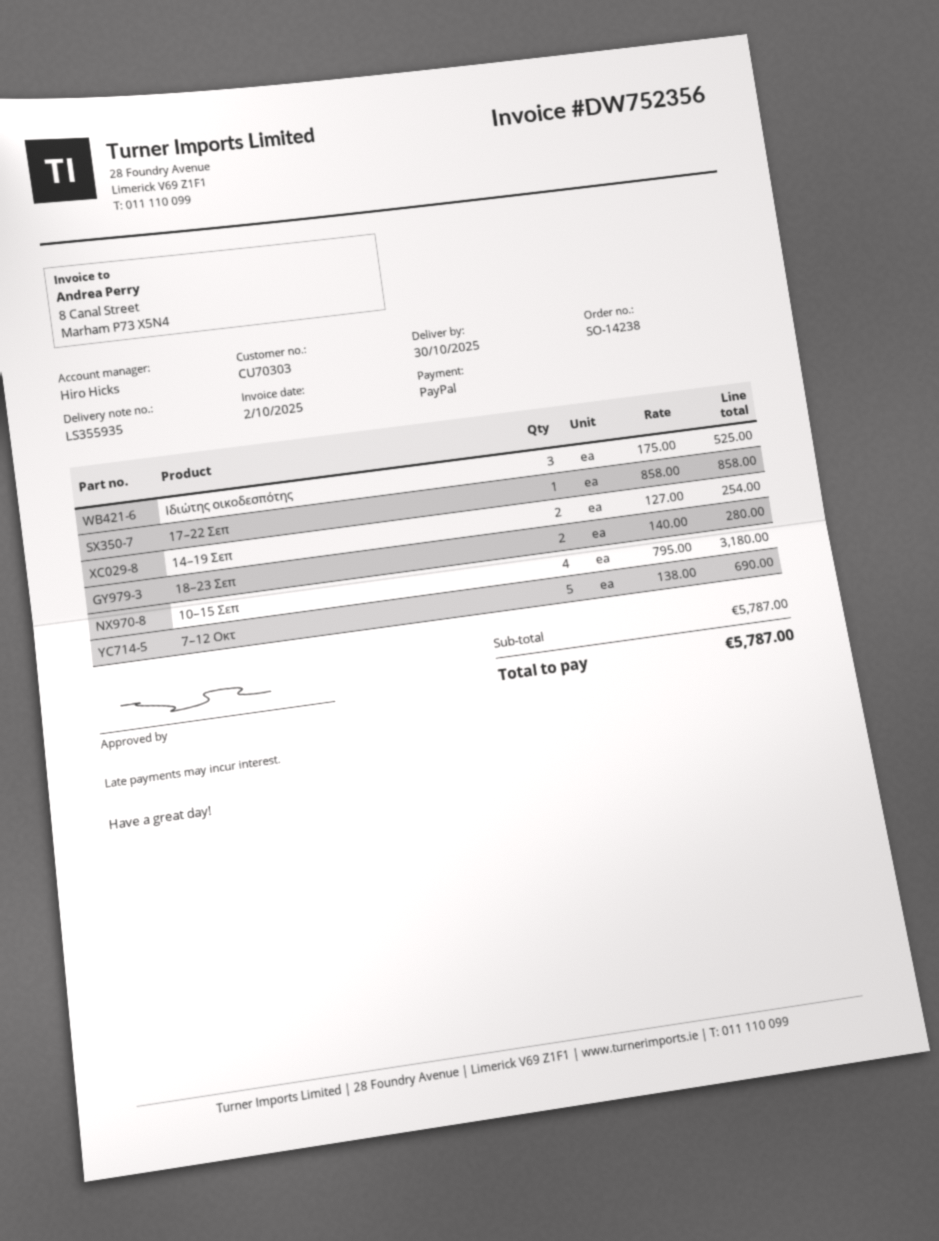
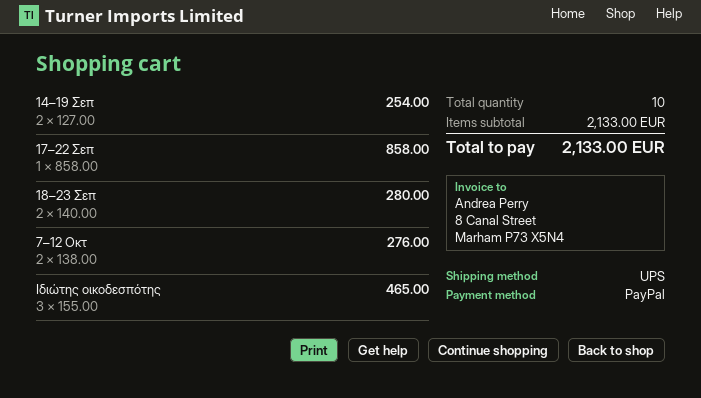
Ιδιώτης οικοδεσπότης: 3 x 175.00 = 525.00 -> 3 x 155.00 = 465.00
10–15 Σεπ: 4 x 795.00 = 3180.00 -> none
7–12 Οκτ: 5 x 138.00 = 690.00 -> 2 x 138.00 = 276.00
subtotal: 5787.00 -> 2133.00
total: 5787.00 -> 2133.00

